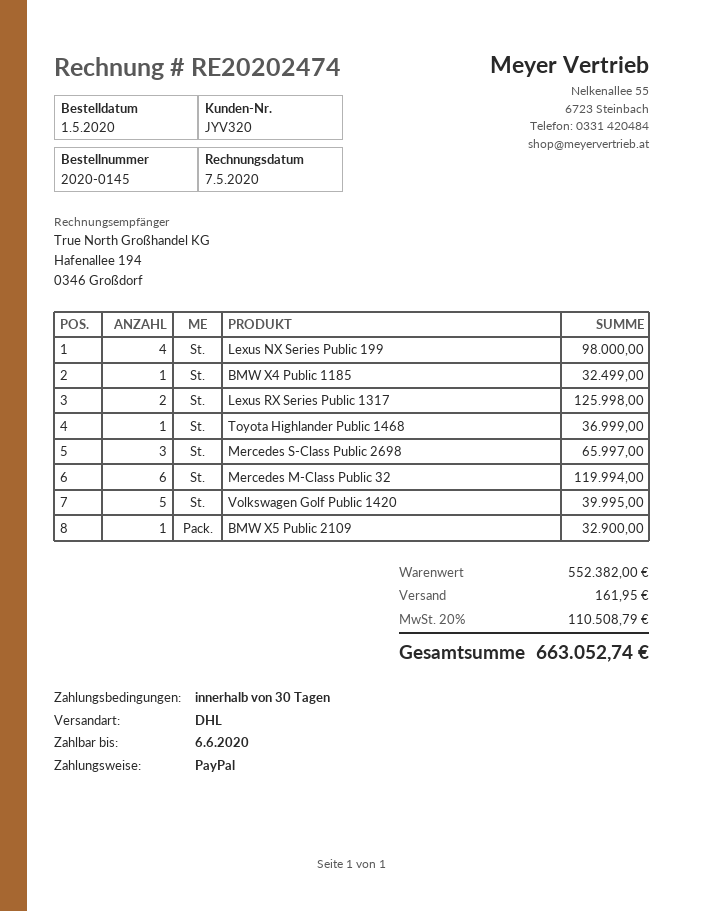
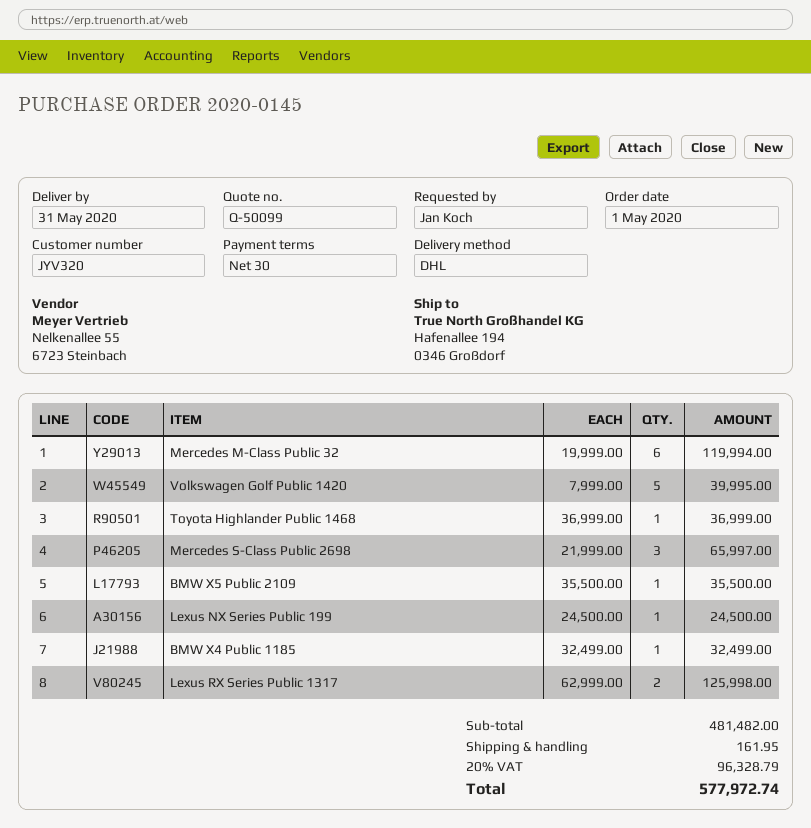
Lexus NX Series Public 199: 4 for 98000.00 -> 1 for 24500.00
BMW X5 Public 2109: 1 for 32900.00 -> 1 for 35500.00
subtotal: 552382.00 -> 481482.00
tax: 20% = 110508.79 -> 20% = 96328.79
total: 663052.74 -> 577972.74

